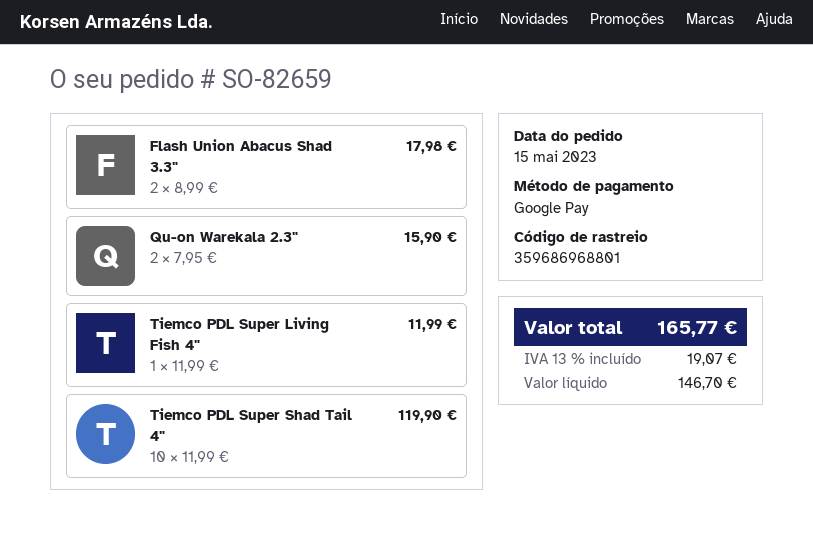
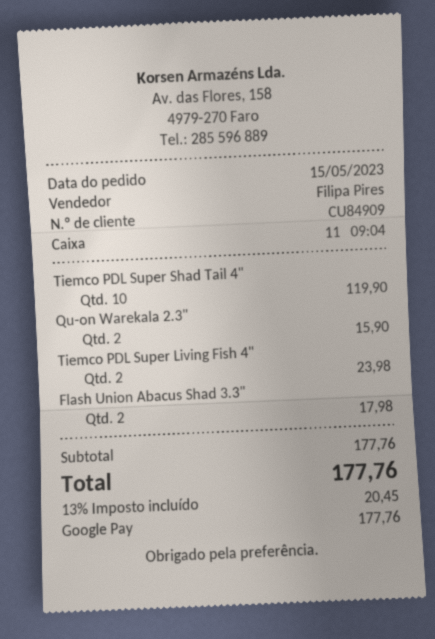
Tiemco PDL Super Living Fish 4": 1 for 11.99 -> 2 for 23.98
tax: 13% = 19.07 -> 13% = 20.45
total: 165.77 -> 177.76

